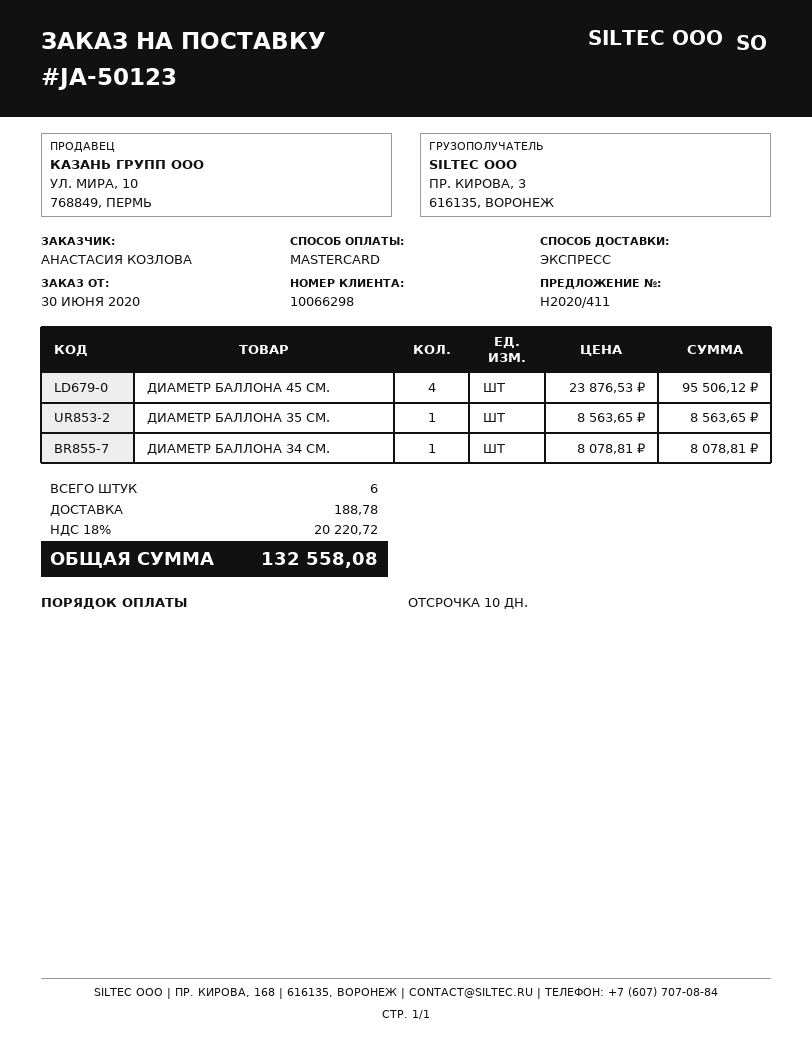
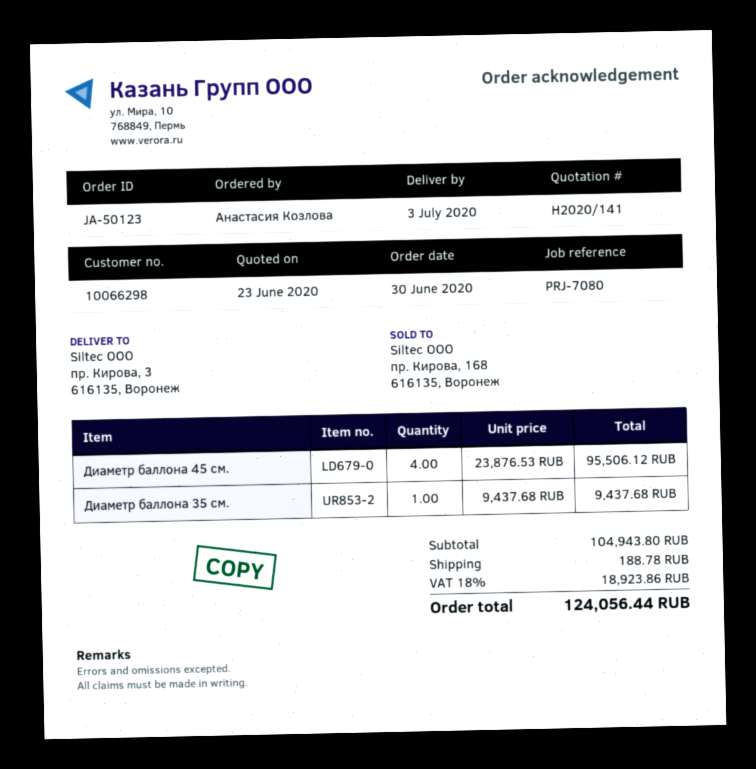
quote number: H2020/411 -> H2020/141
ДИАМЕТР БАЛЛОНА 35 СМ.: 1 x 8563.65 = 8563.65 -> 1 x 9437.68 = 9437.68
ДИАМЕТР БАЛЛОНА 34 СМ.: 1 x 8078.81 = 8078.81 -> none
tax: 18% = 20220.72 -> 18% = 18923.86
total: 132558.08 -> 124056.44

